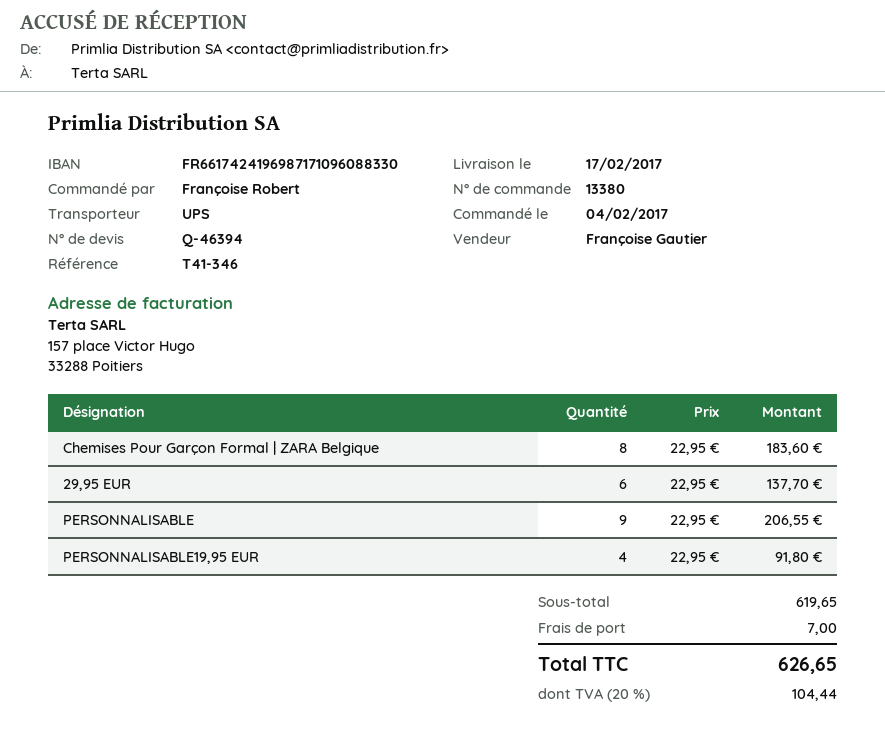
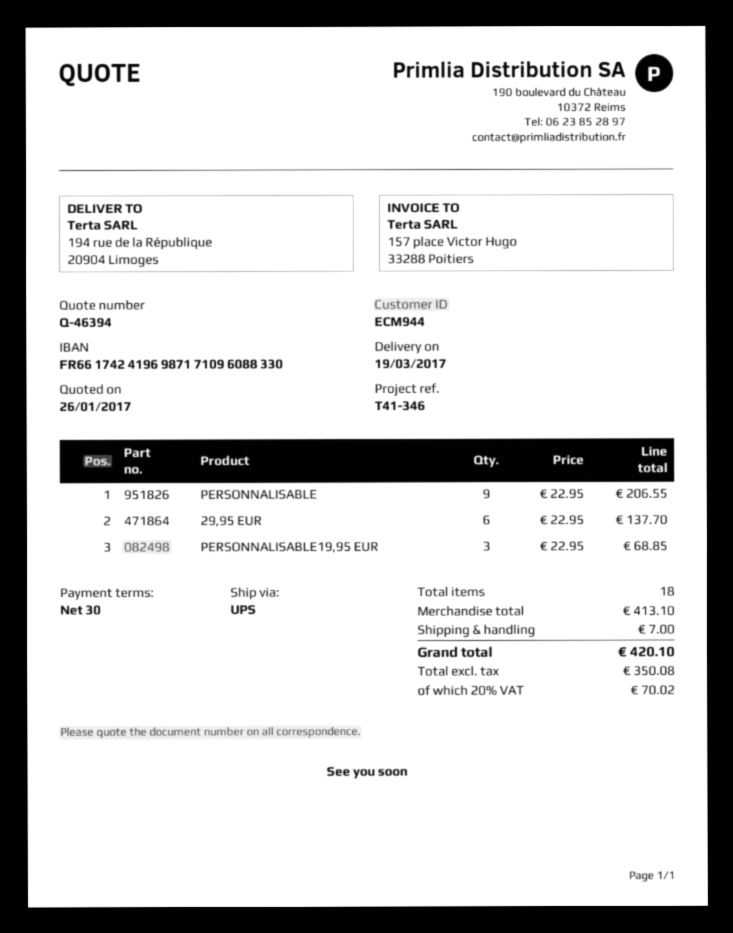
delivery date: 2017-02-17 -> 2017-03-19
Chemises Pour Garçon Formal | ZARA Belgique: 8 x 22.95 = 183.60 -> none
PERSONNALISABLE19,95 EUR: 4 x 22.95 = 91.80 -> 3 x 22.95 = 68.85
subtotal: 619.65 -> 413.10
tax: 20% = 104.44 -> 20% = 70.02
total: 626.65 -> 420.10

